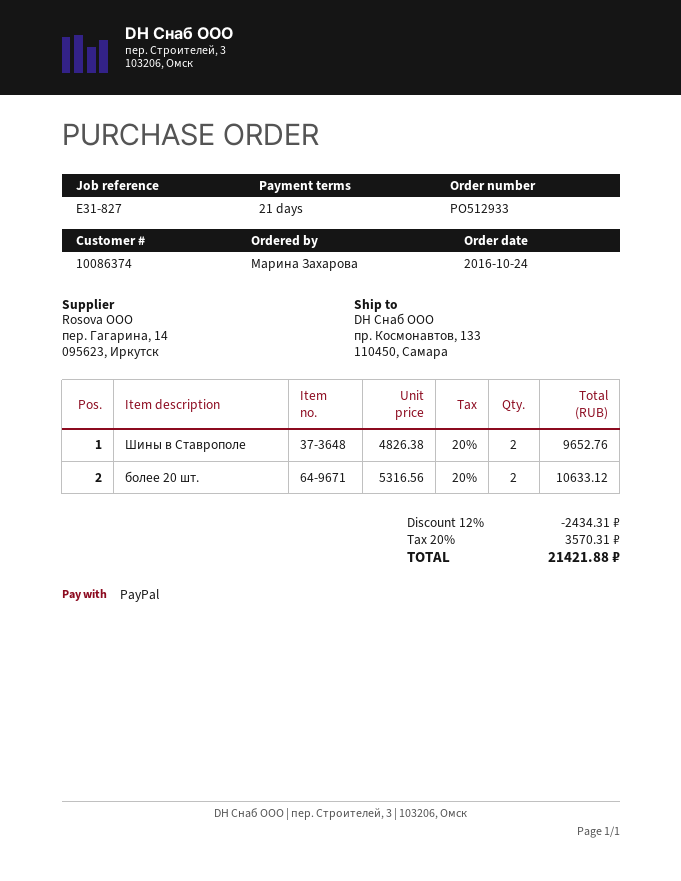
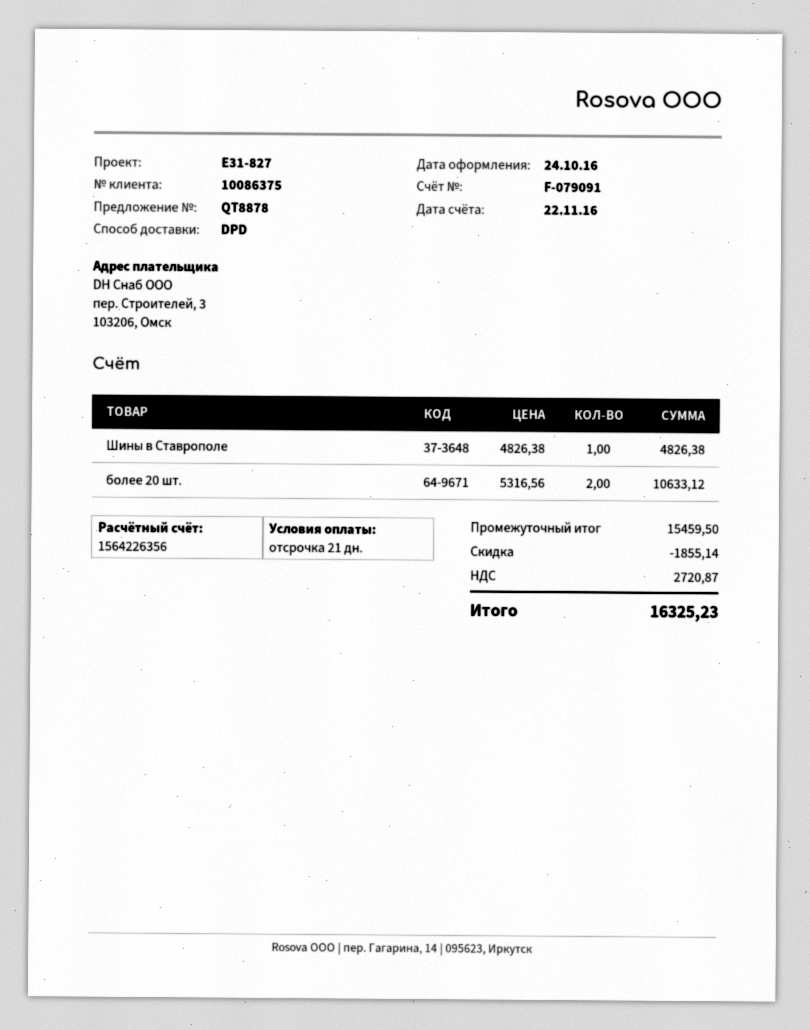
customer number: 10086374 -> 10086375
Шины в Ставрополе: 2 x 4826.38 = 9652.76 -> 1 x 4826.38 = 4826.38
discount: 2434.31 -> 1855.14
tax: 3570.31 -> 2720.87
total: 21421.88 -> 16325.23

